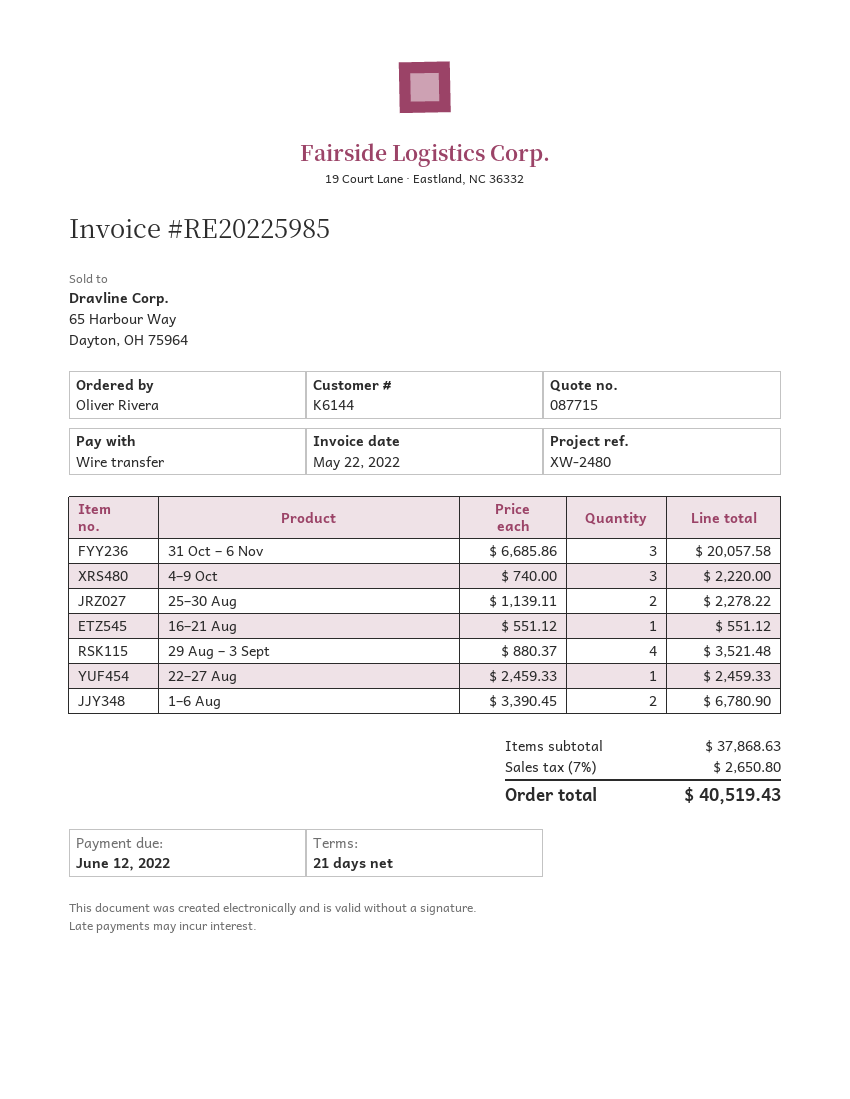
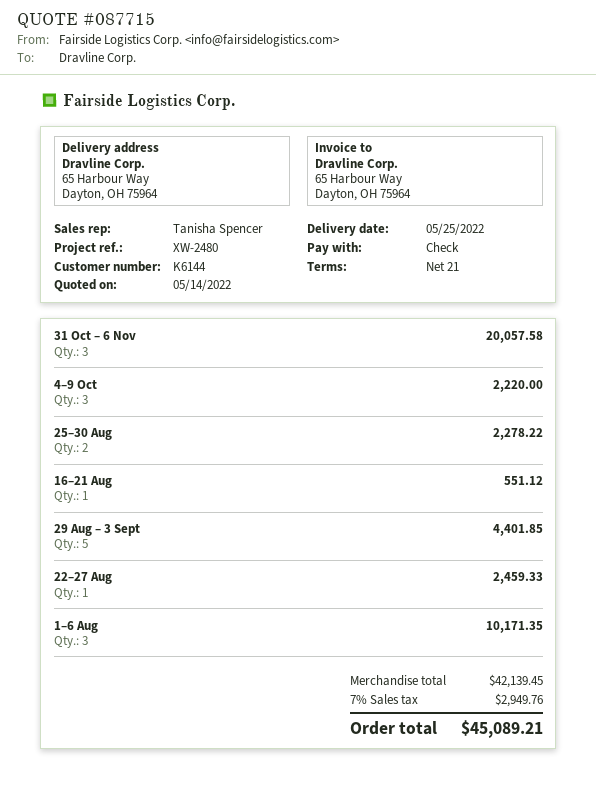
payment method: bank transfer -> cheque
29 Aug – 3 Sept: 4 for 3521.48 -> 5 for 4401.85
1–6 Aug: 2 for 6780.90 -> 3 for 10171.35
subtotal: 37868.63 -> 42139.45
tax: 7% = 2650.80 -> 7% = 2949.76
total: 40519.43 -> 45089.21

